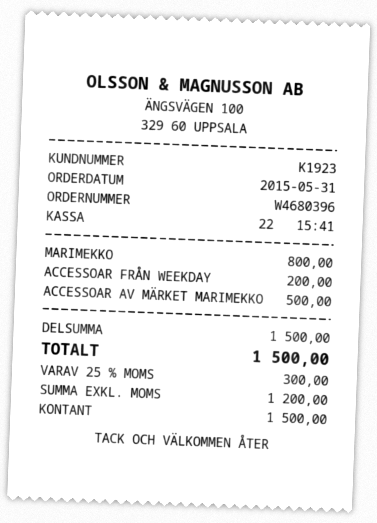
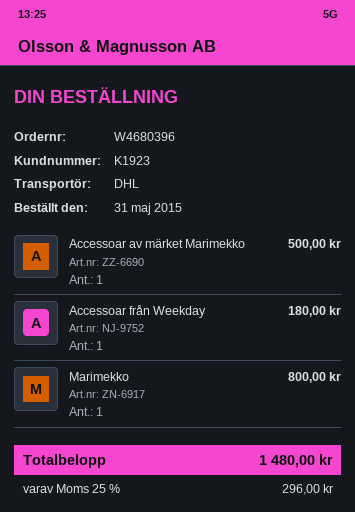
ACCESSOAR FRÅN WEEKDAY: 1 for 200.00 -> 1 for 180.00
tax: 25% = 300.00 -> 25% = 296.00
total: 1500.00 -> 1480.00

